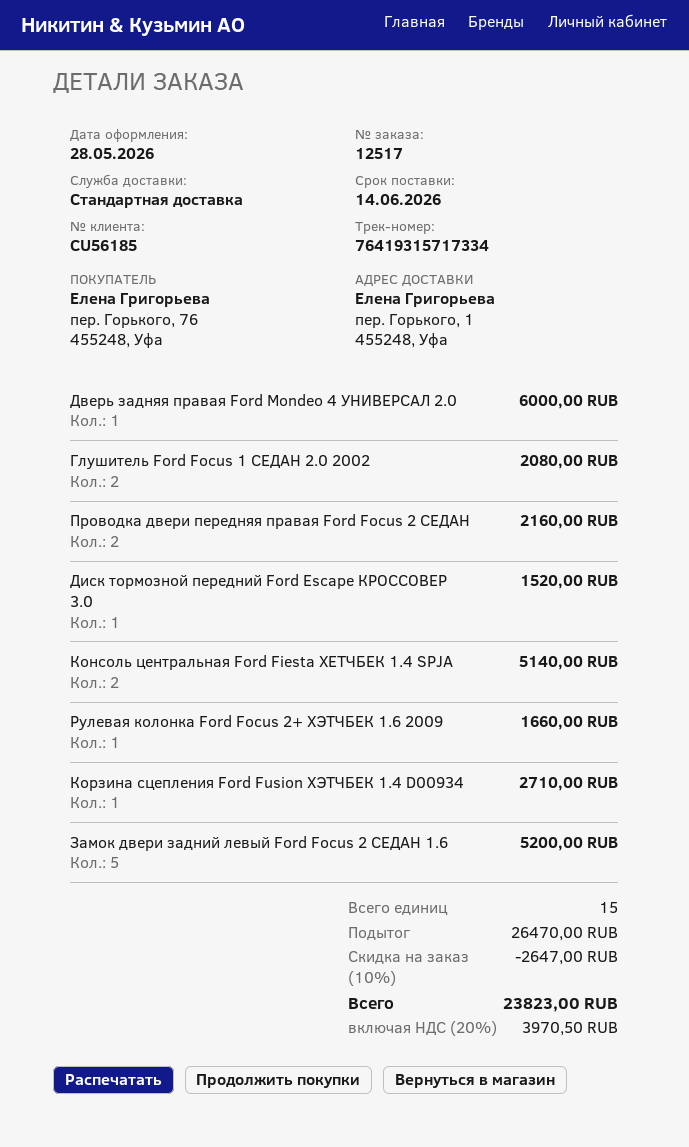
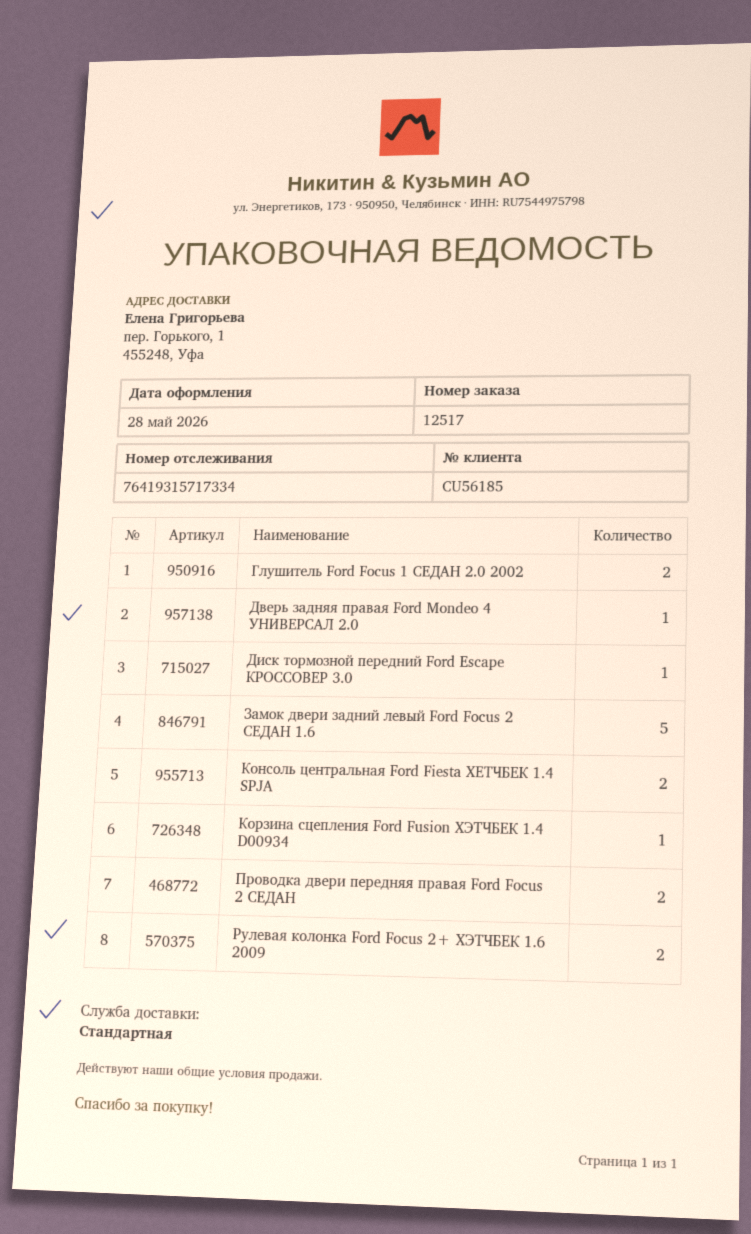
Рулевая колонка Ford Focus 2+ ХЭТЧБЕК 1.6 2009: 1 -> 2

